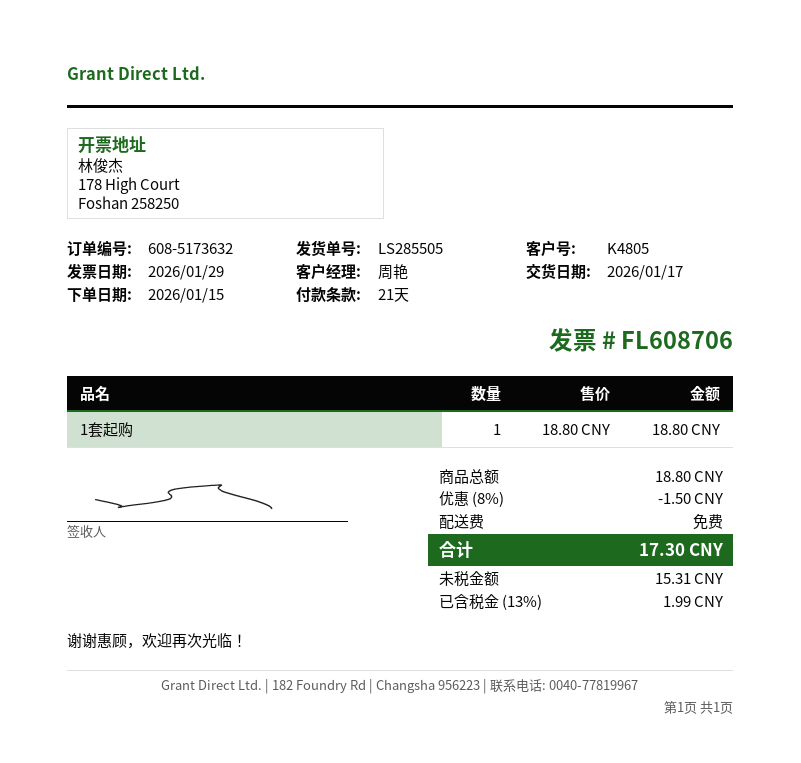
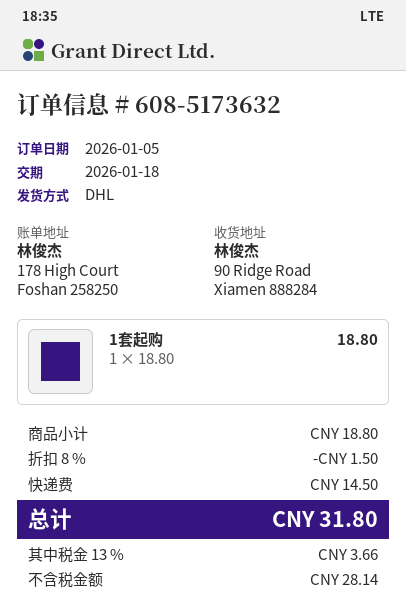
order date: 2026-01-15 -> 2026-01-05
delivery date: 2026-01-17 -> 2026-01-18
shipping: 0.00 -> 14.50
net: 15.31 -> 28.14
tax: 13% = 1.99 -> 13% = 3.66
total: 17.30 -> 31.80

